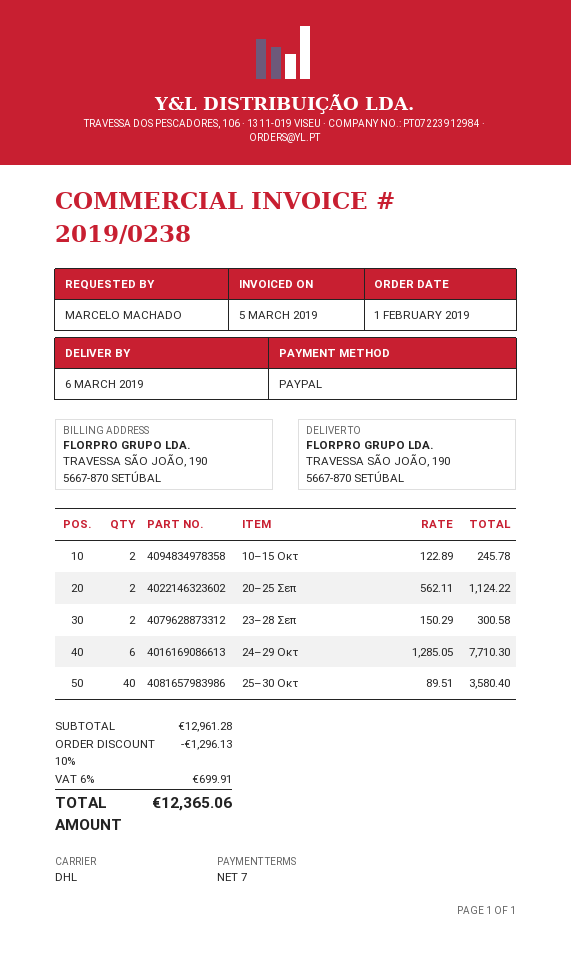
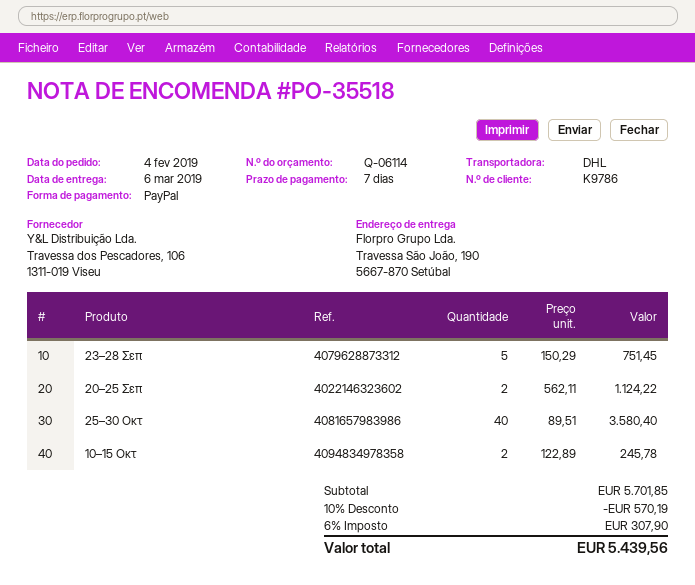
order date: 2019-02-01 -> 2019-02-04
23–28 Σεπ: 2 x 150.29 = 300.58 -> 5 x 150.29 = 751.45
24–29 Οκτ: 6 x 1285.05 = 7710.30 -> none
subtotal: 12961.28 -> 5701.85
discount: 10% = 1296.13 -> 10% = 570.19
tax: 6% = 699.91 -> 6% = 307.90
total: 12365.06 -> 5439.56

